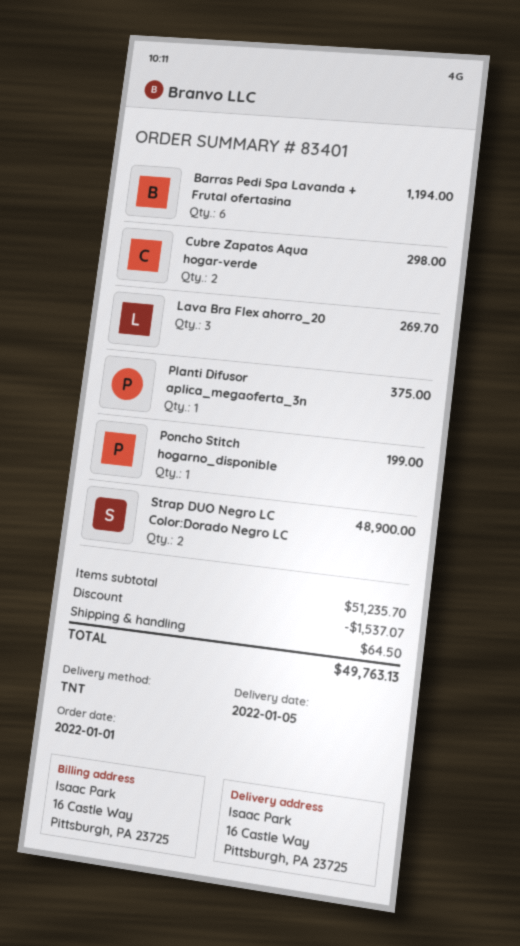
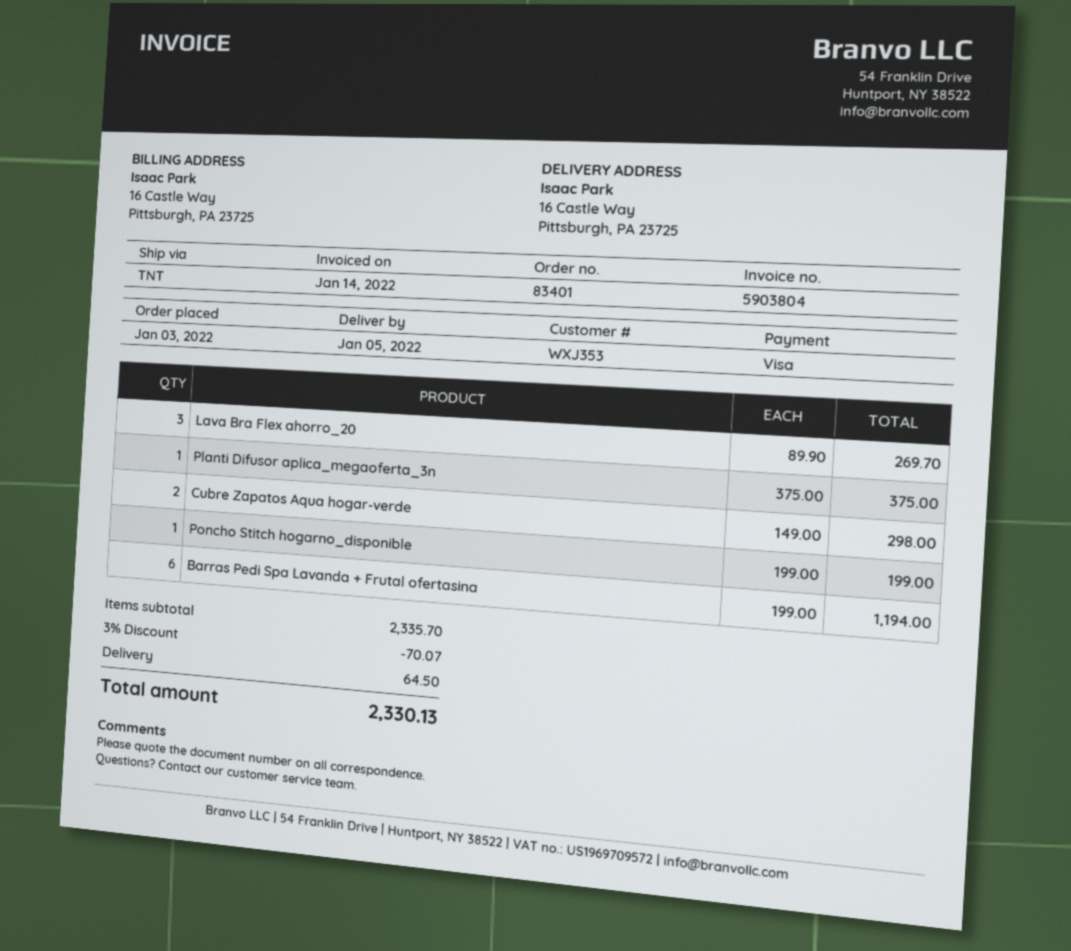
order date: 2022-01-01 -> 2022-01-03
Strap DUO Negro LC Color:Dorado Negro LC: 2 for 48900.00 -> none
subtotal: 51235.70 -> 2335.70
discount: 1537.07 -> 70.07
total: 49763.13 -> 2330.13

